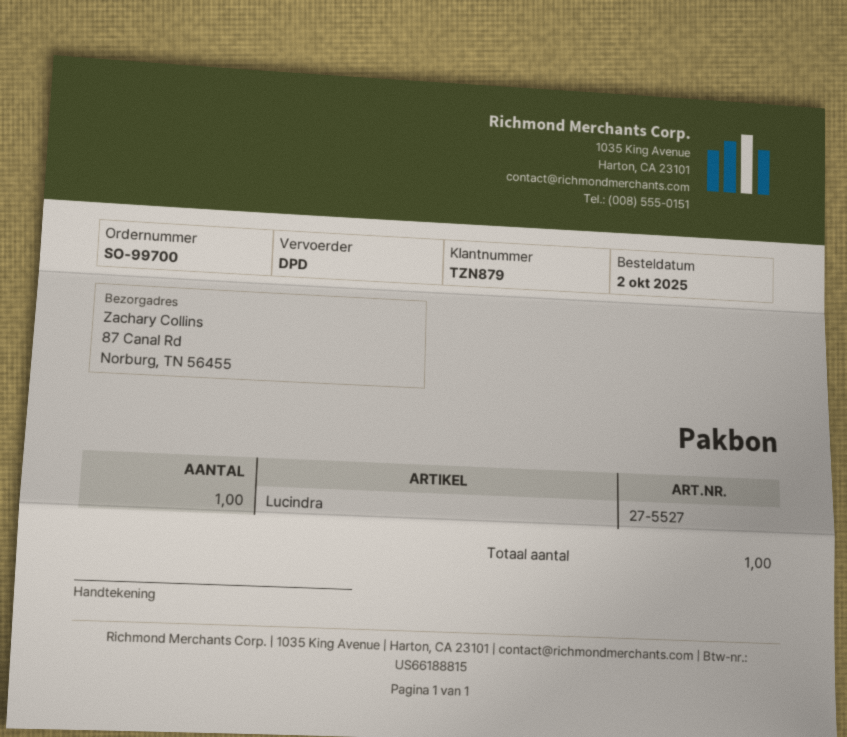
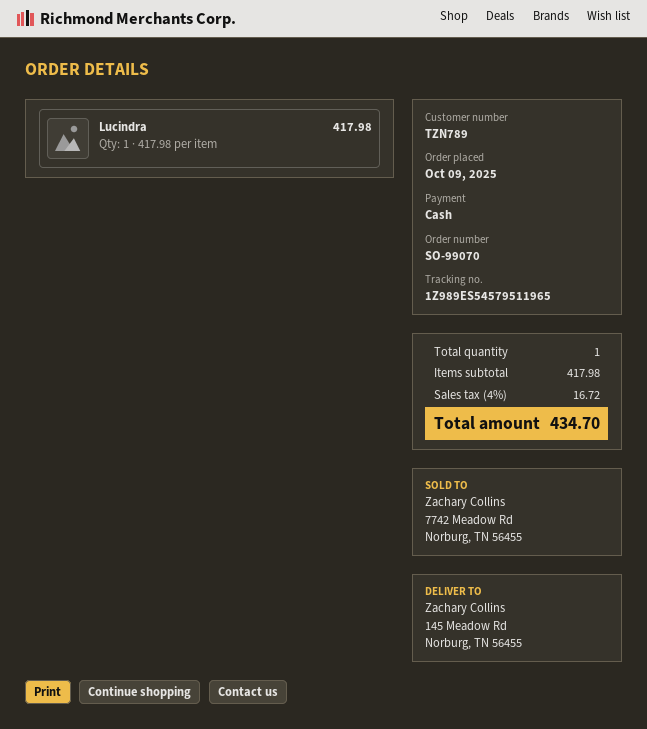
order number: SO-99700 -> SO-99070
order date: 2025-10-02 -> 2025-10-09
customer number: TZN879 -> TZN789
ship to: 87 Canal Rd, Norburg, TN 56455 -> 145 Meadow Rd, Norburg, TN 56455

